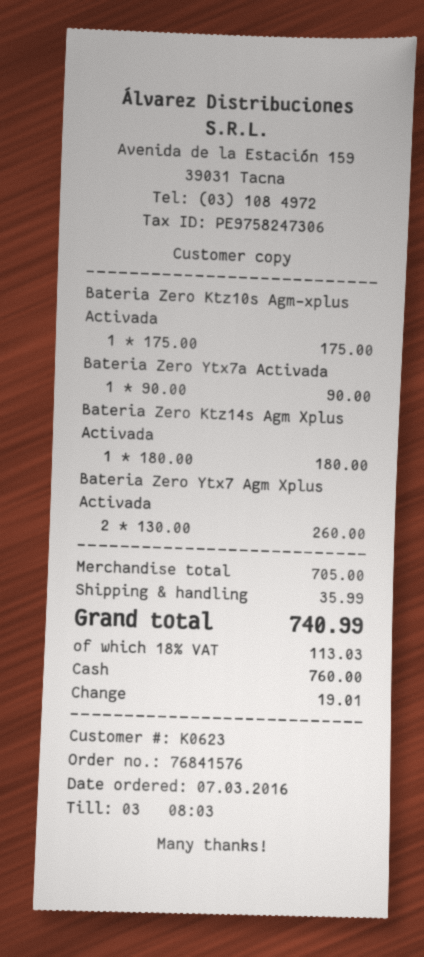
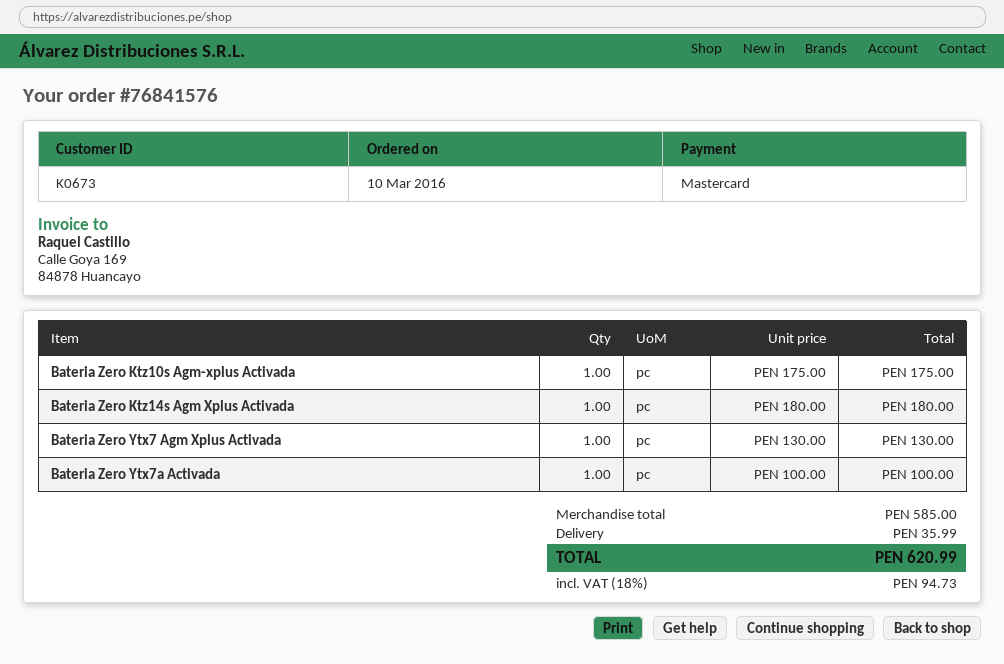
order date: 2016-03-07 -> 2016-03-10
customer number: K0623 -> K0673
payment method: cash -> Mastercard
Bateria Zero Ytx7a Activada: 1 x 90.00 = 90.00 -> 1 x 100.00 = 100.00
Bateria Zero Ytx7 Agm Xplus Activada: 2 x 130.00 = 260.00 -> 1 x 130.00 = 130.00
subtotal: 705.00 -> 585.00
tax: 18% = 113.03 -> 18% = 94.73
total: 740.99 -> 620.99

